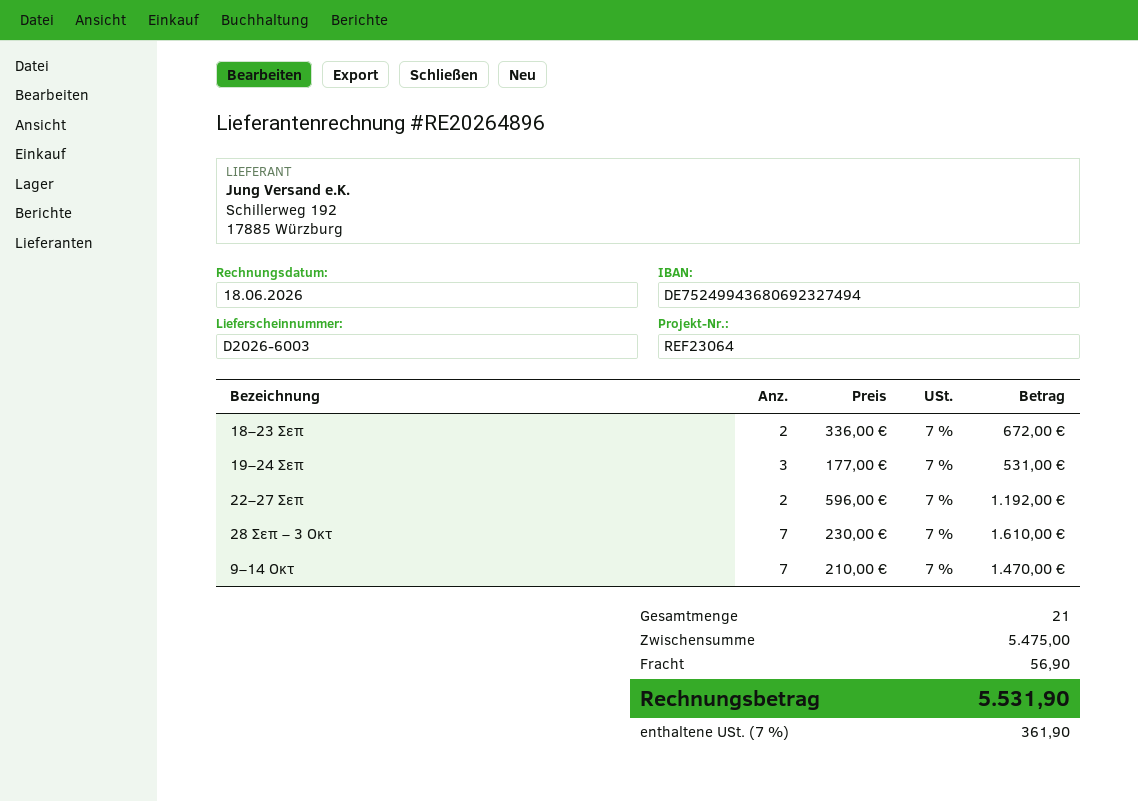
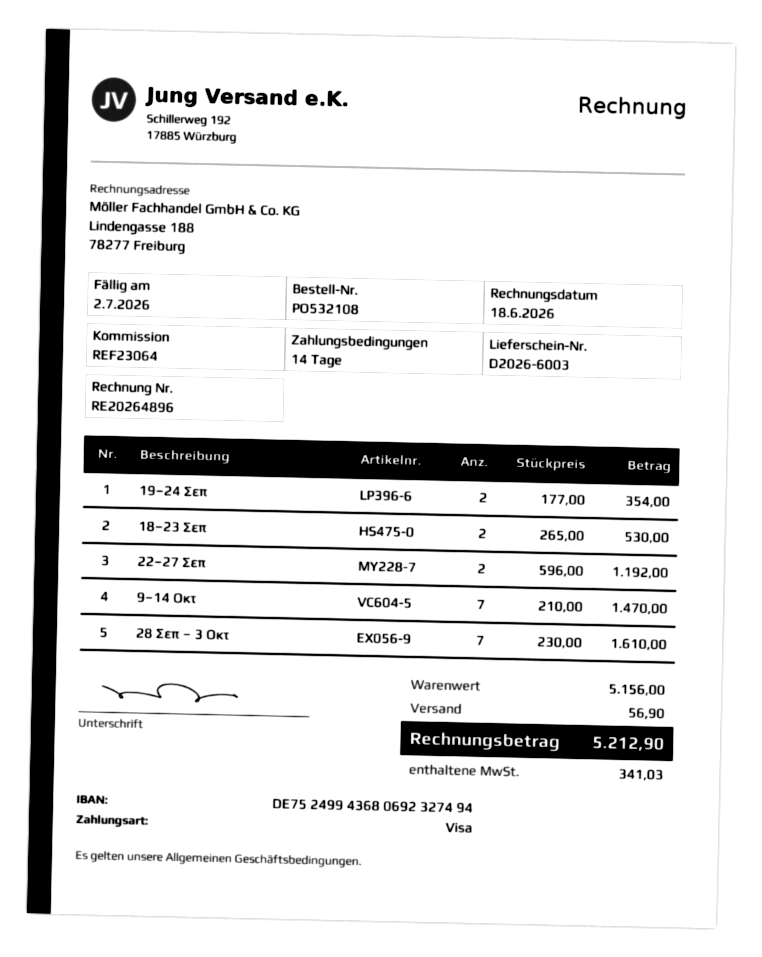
18–23 Σεπ: 2 x 336.00 = 672.00 -> 2 x 265.00 = 530.00
19–24 Σεπ: 3 x 177.00 = 531.00 -> 2 x 177.00 = 354.00
subtotal: 5475.00 -> 5156.00
tax: 361.90 -> 341.03
total: 5531.90 -> 5212.90

